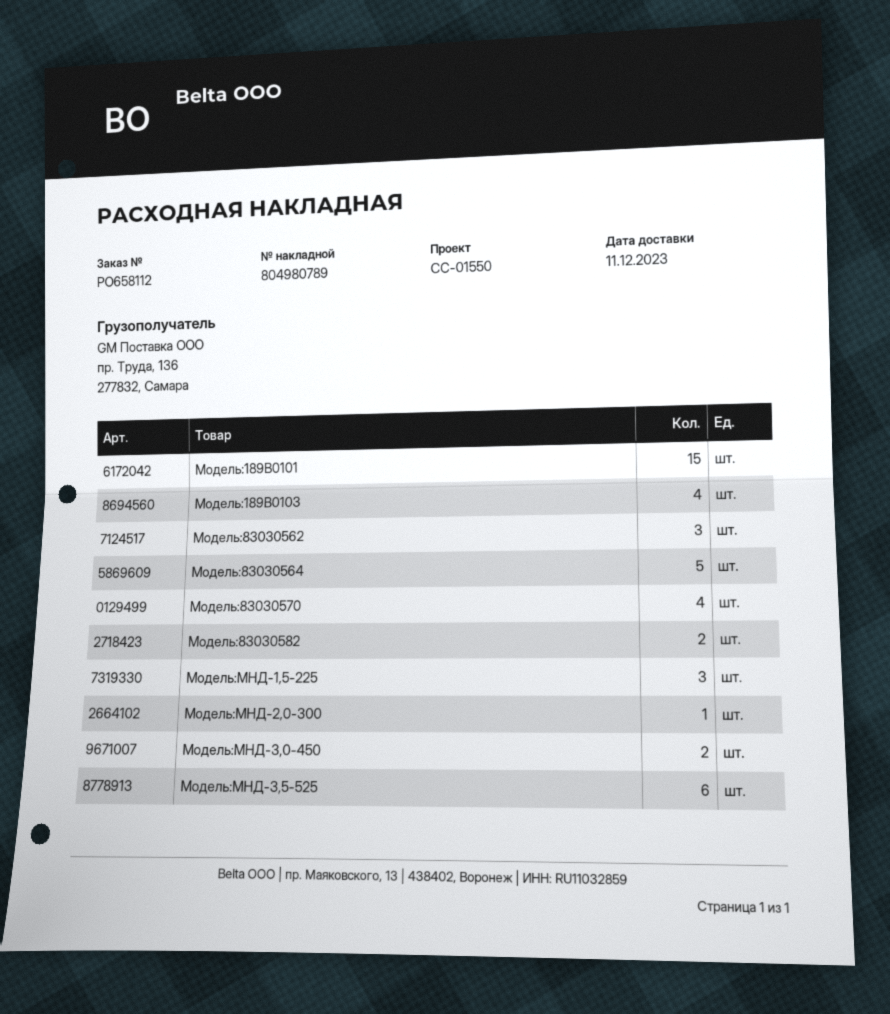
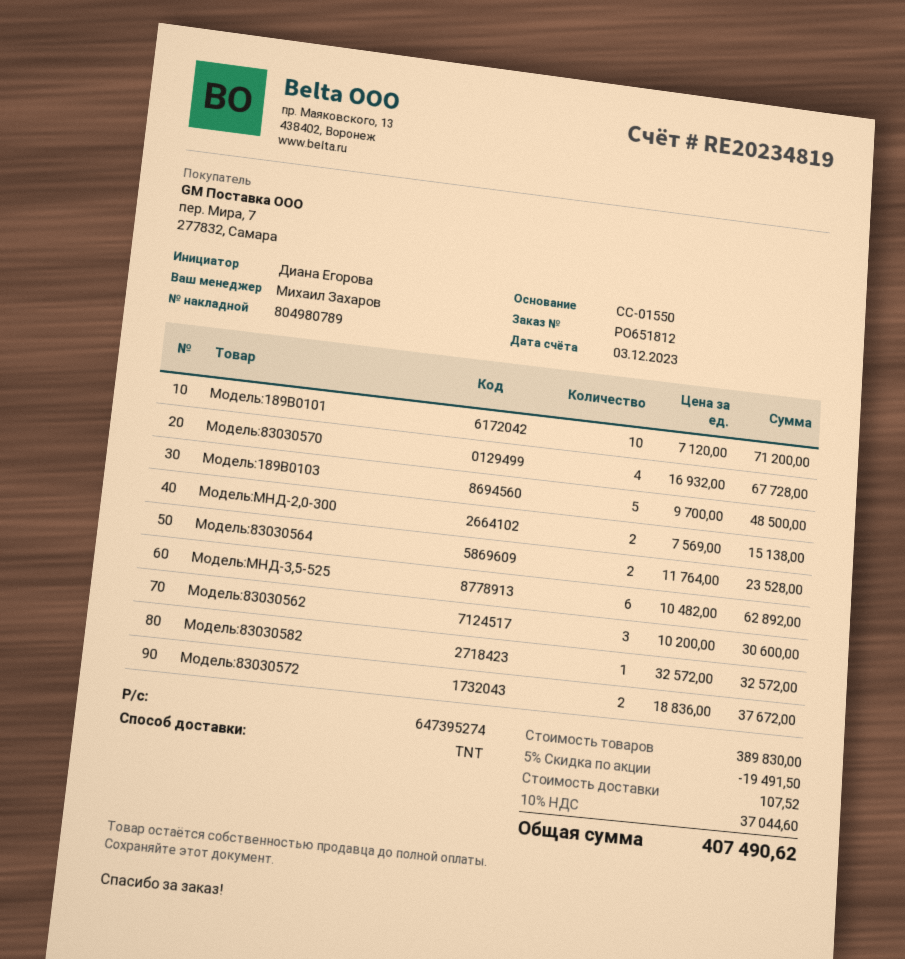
order number: PO658112 -> PO651812
Модель:189B0101: 15 -> 10
Модель:189B0103: 4 -> 5
Модель:83030564: 5 -> 2
Модель:83030582: 2 -> 1
Модель:МНД-1,5-225: 3 -> none
Модель:МНД-2,0-300: 1 -> 2
Модель:МНД-3,0-450: 2 -> none
Модель:83030572: none -> 2

